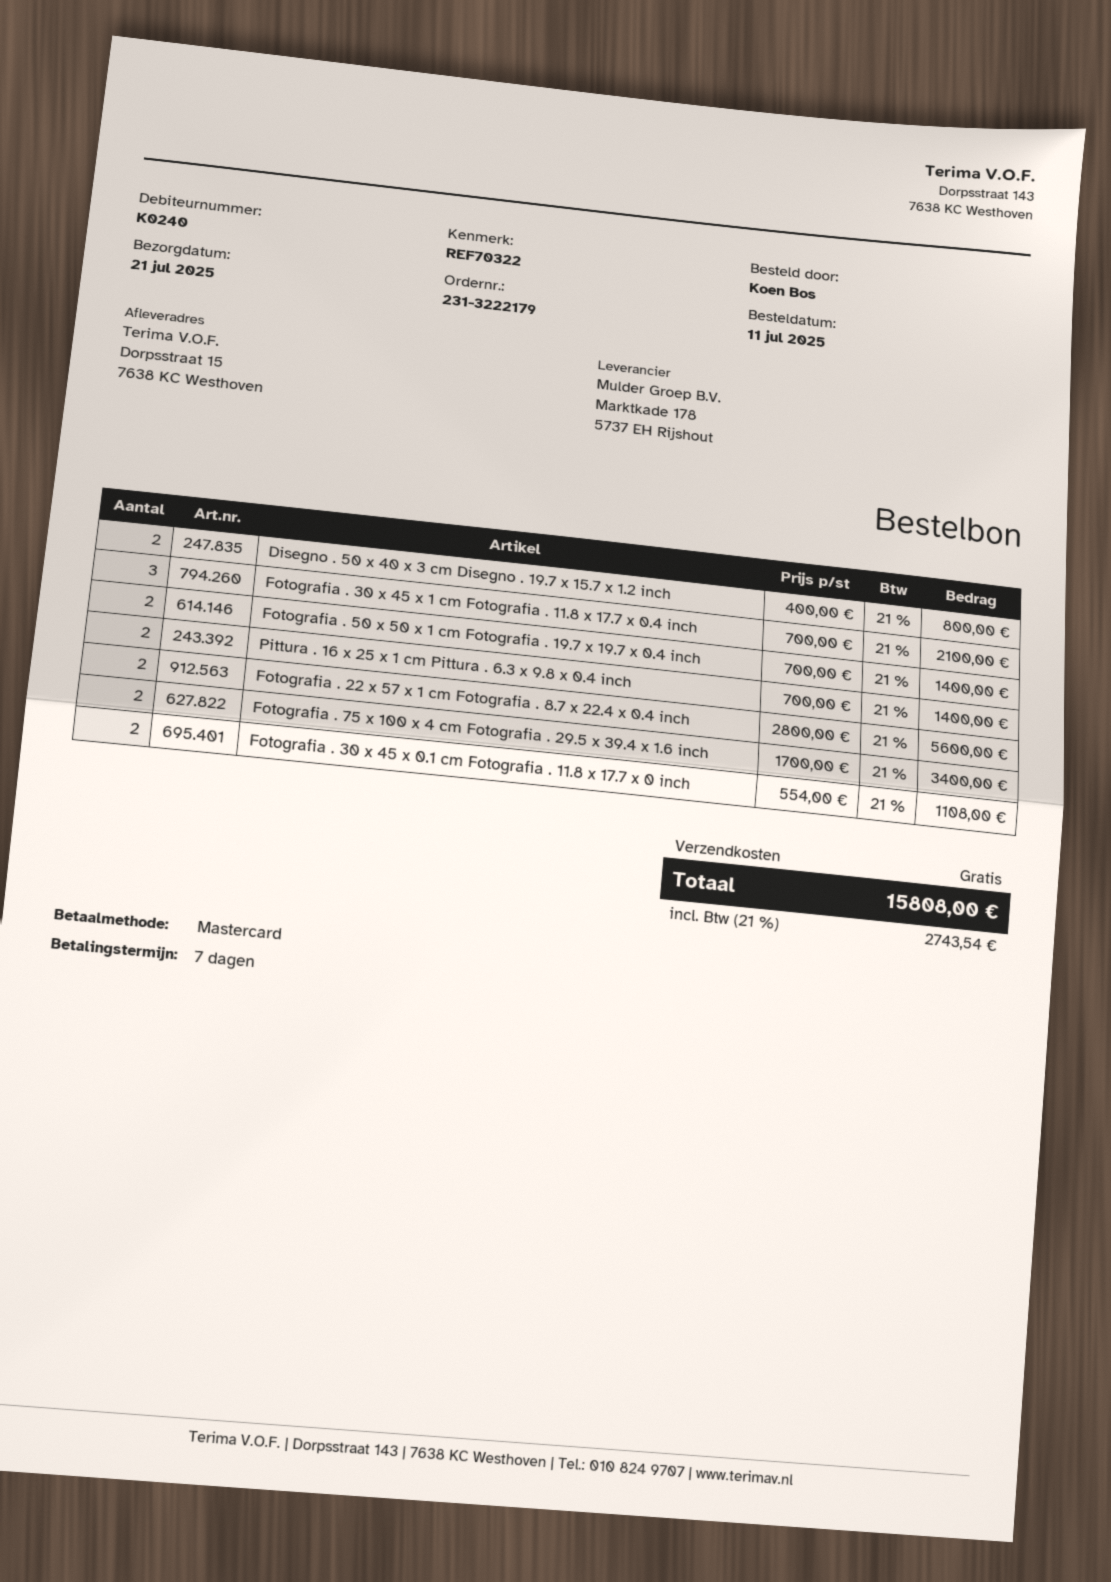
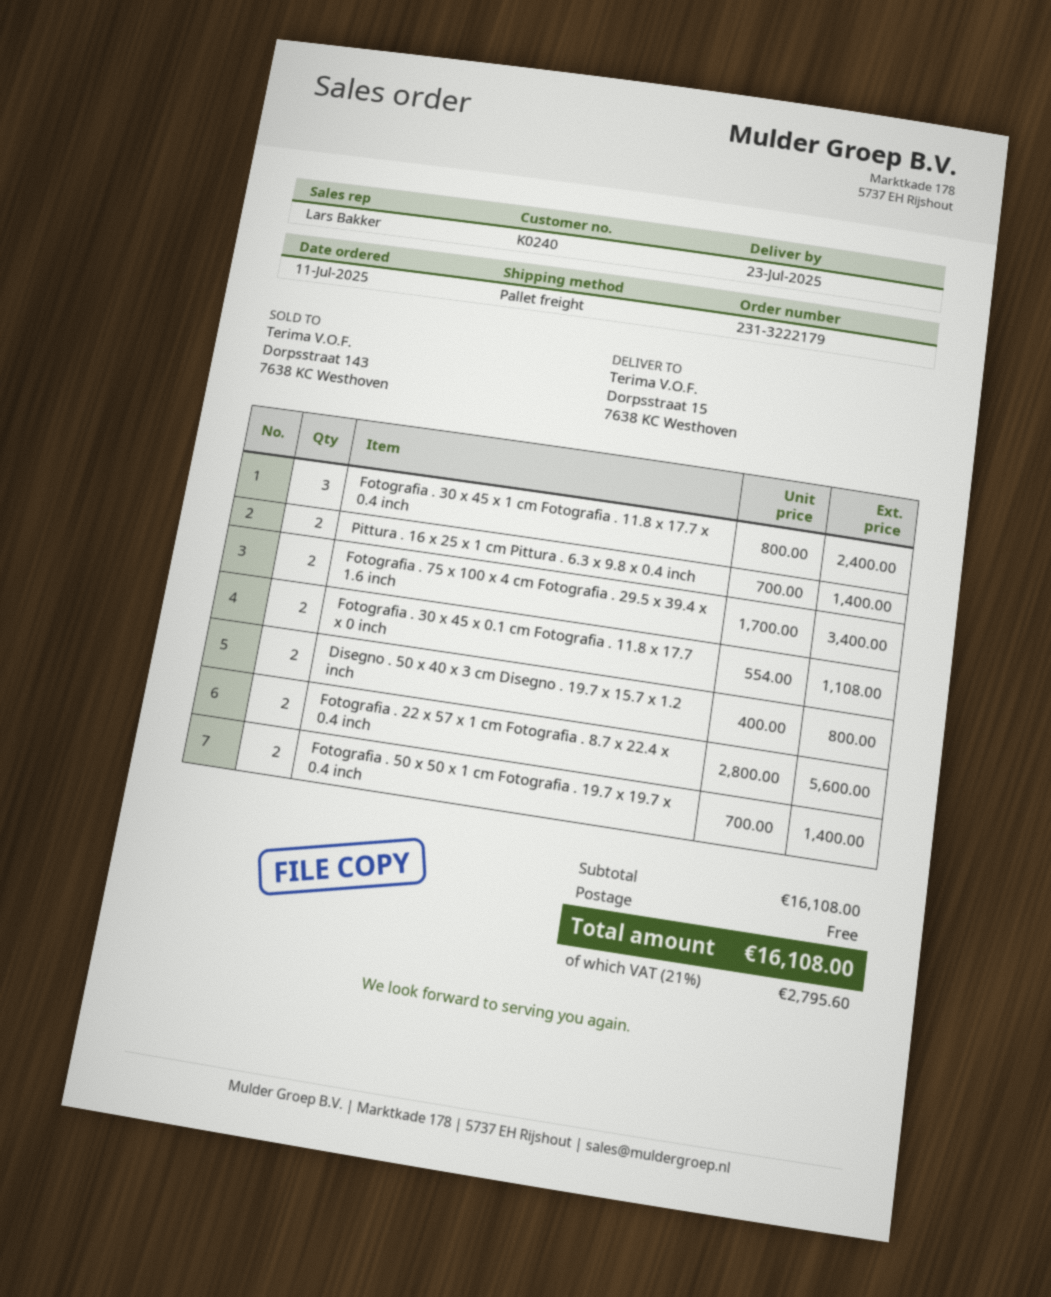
delivery date: 2025-07-21 -> 2025-07-23
Fotografia . 30 x 45 x 1 cm Fotografia . 11.8 x 17.7 x 0.4 inch: 3 x 700.00 = 2100.00 -> 3 x 800.00 = 2400.00
tax: 21% = 2743.54 -> 21% = 2795.60
total: 15808.00 -> 16108.00

